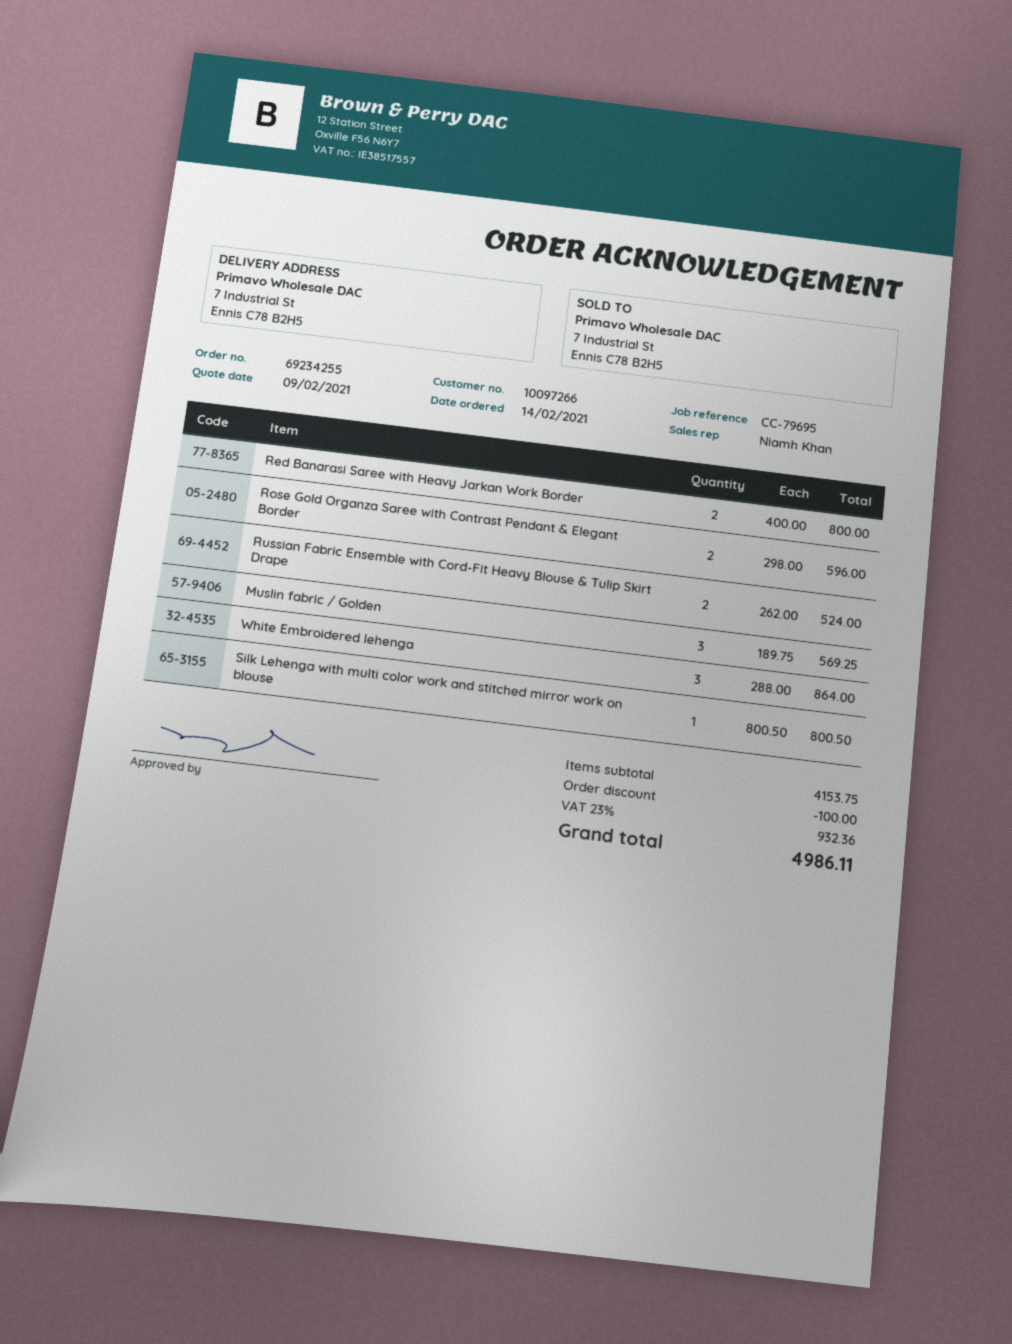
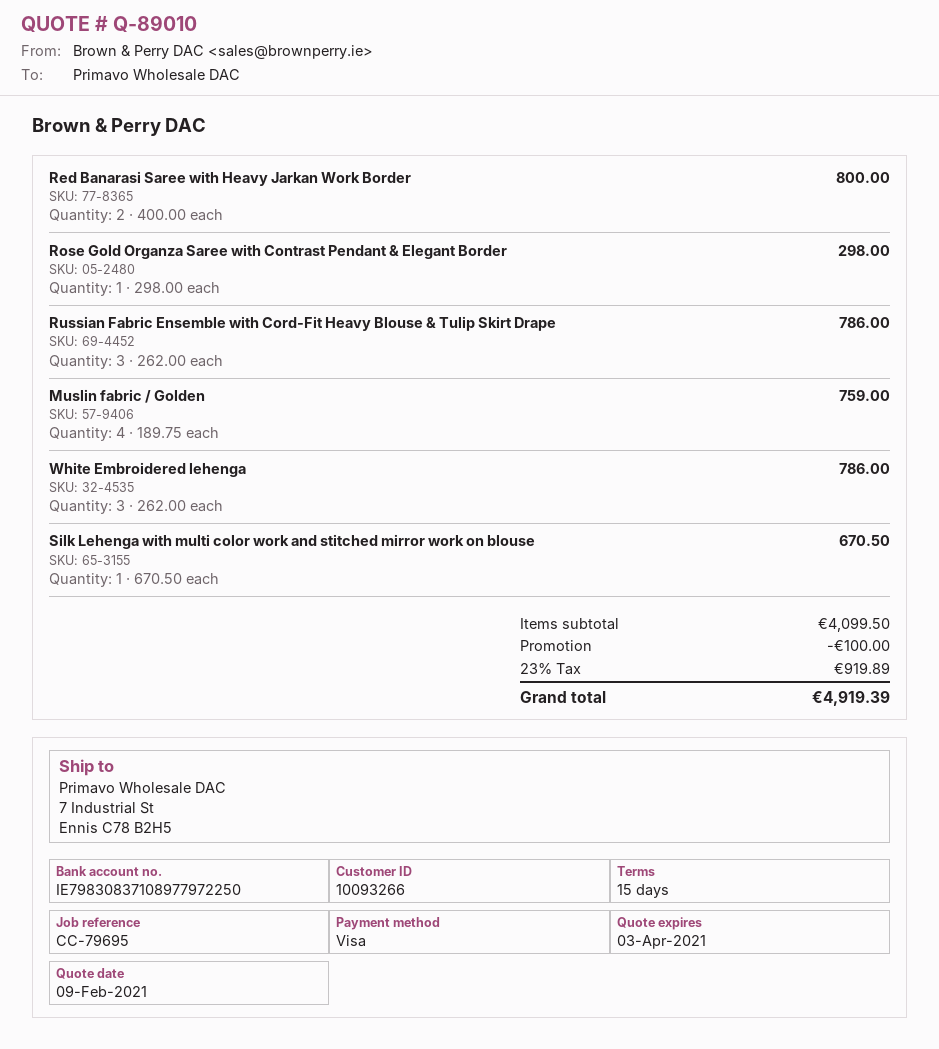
customer number: 10097266 -> 10093266
Rose Gold Organza Saree with Contrast Pendant & Elegant Border: 2 x 298.00 = 596.00 -> 1 x 298.00 = 298.00
Russian Fabric Ensemble with Cord-Fit Heavy Blouse & Tulip Skirt Drape: 2 x 262.00 = 524.00 -> 3 x 262.00 = 786.00
Muslin fabric / Golden: 3 x 189.75 = 569.25 -> 4 x 189.75 = 759.00
White Embroidered lehenga: 3 x 288.00 = 864.00 -> 3 x 262.00 = 786.00
Silk Lehenga with multi color work and stitched mirror work on blouse: 1 x 800.50 = 800.50 -> 1 x 670.50 = 670.50
subtotal: 4153.75 -> 4099.50
tax: 23% = 932.36 -> 23% = 919.89
total: 4986.11 -> 4919.39

